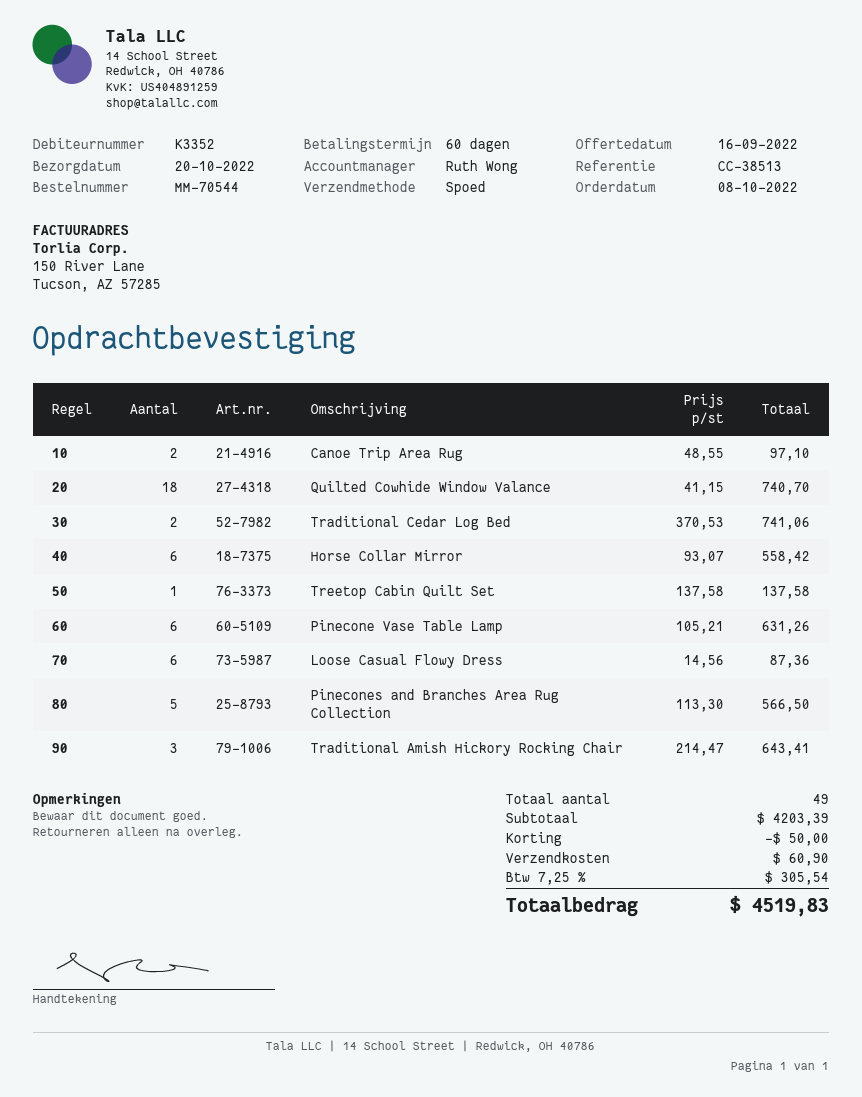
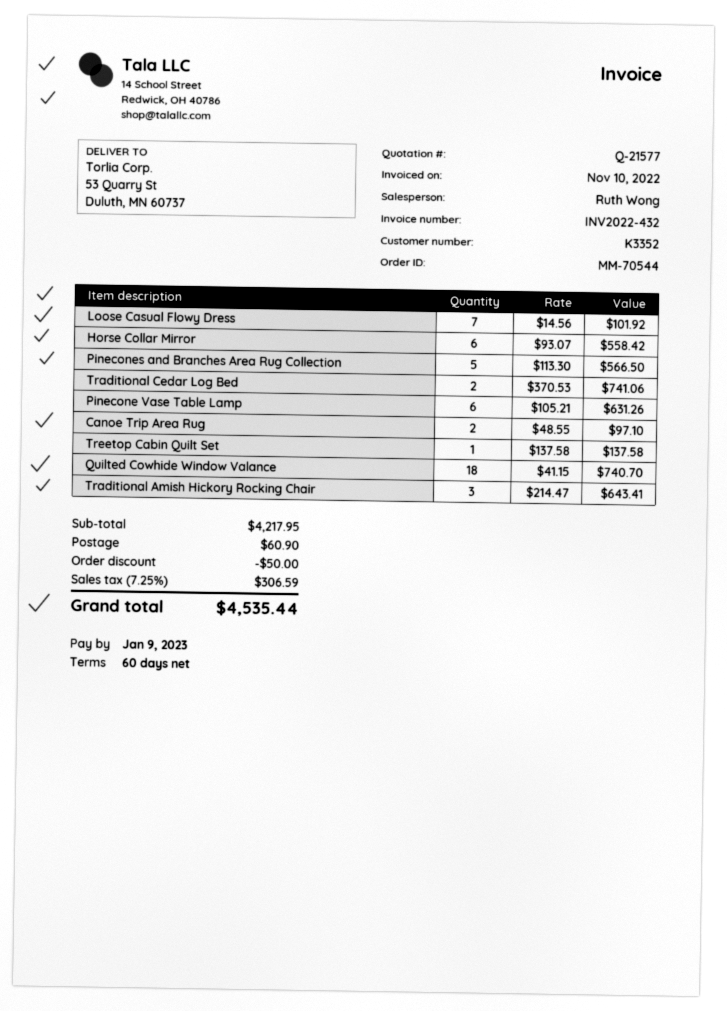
Loose Casual Flowy Dress: 6 x 14.56 = 87.36 -> 7 x 14.56 = 101.92
subtotal: 4203.39 -> 4217.95
tax: 7.25% = 305.54 -> 7.25% = 306.59
total: 4519.83 -> 4535.44

